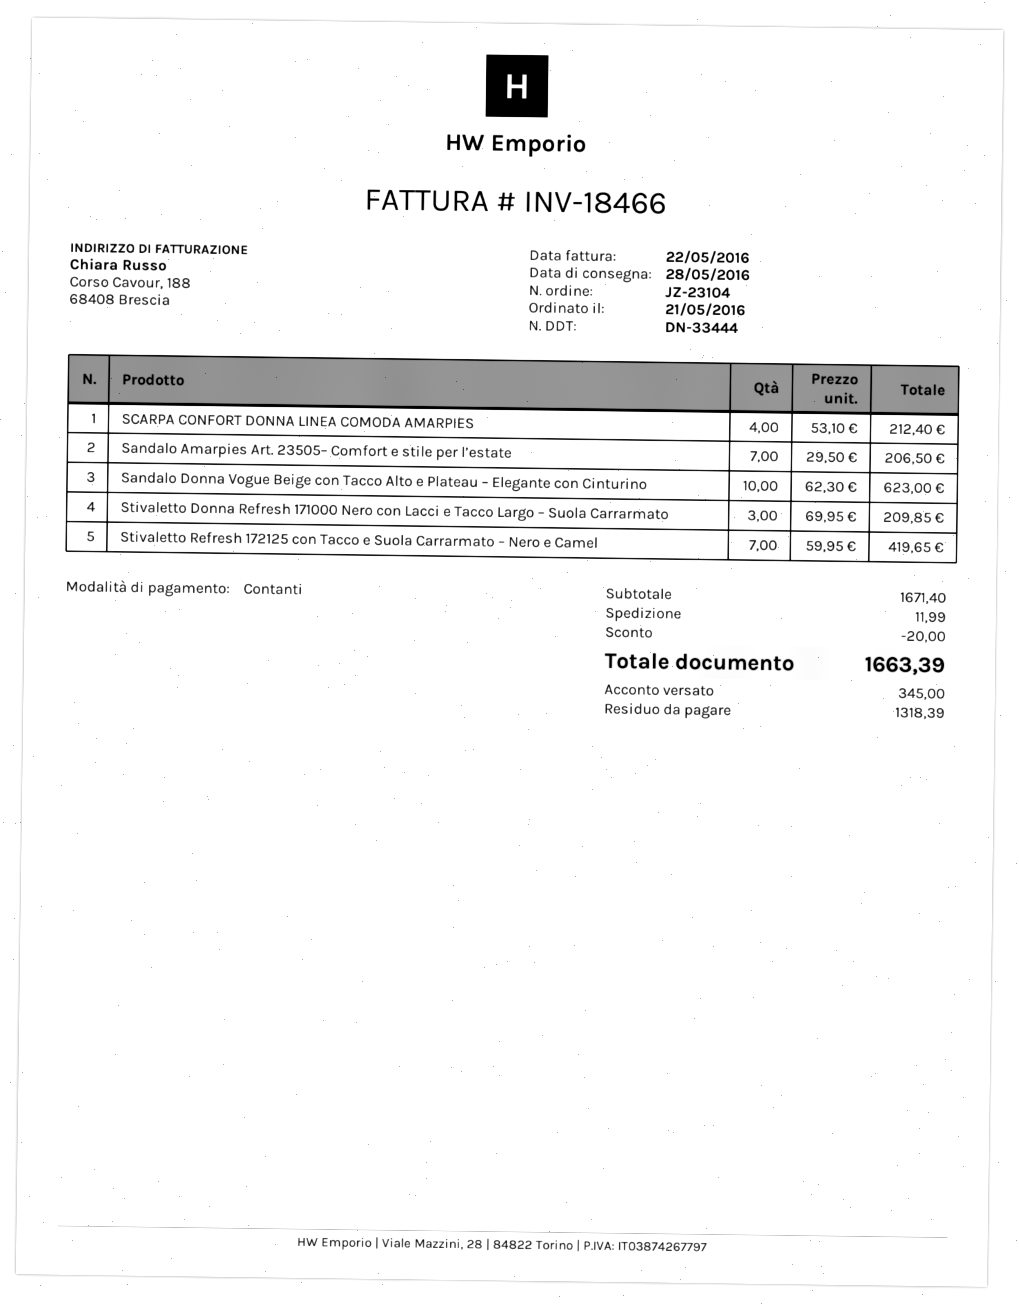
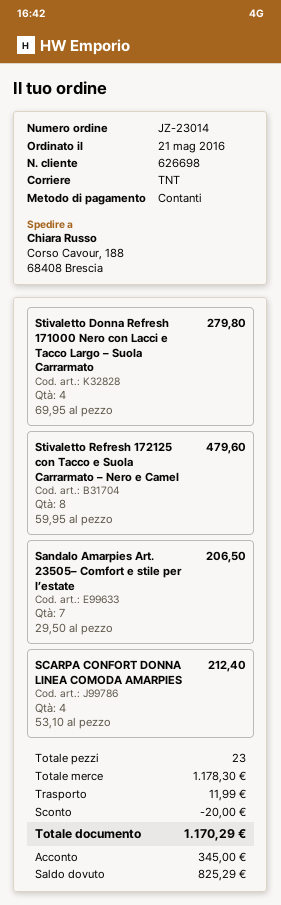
order number: JZ-23104 -> JZ-23014
Sandalo Donna Vogue Beige con Tacco Alto e Plateau – Elegante con Cinturino: 10 x 62.30 = 623.00 -> none
Stivaletto Donna Refresh 171000 Nero con Lacci e Tacco Largo – Suola Carrarmato: 3 x 69.95 = 209.85 -> 4 x 69.95 = 279.80
Stivaletto Refresh 172125 con Tacco e Suola Carrarmato – Nero e Camel: 7 x 59.95 = 419.65 -> 8 x 59.95 = 479.60
subtotal: 1671.40 -> 1178.30
total: 1663.39 -> 1170.29
balance: 1318.39 -> 825.29

